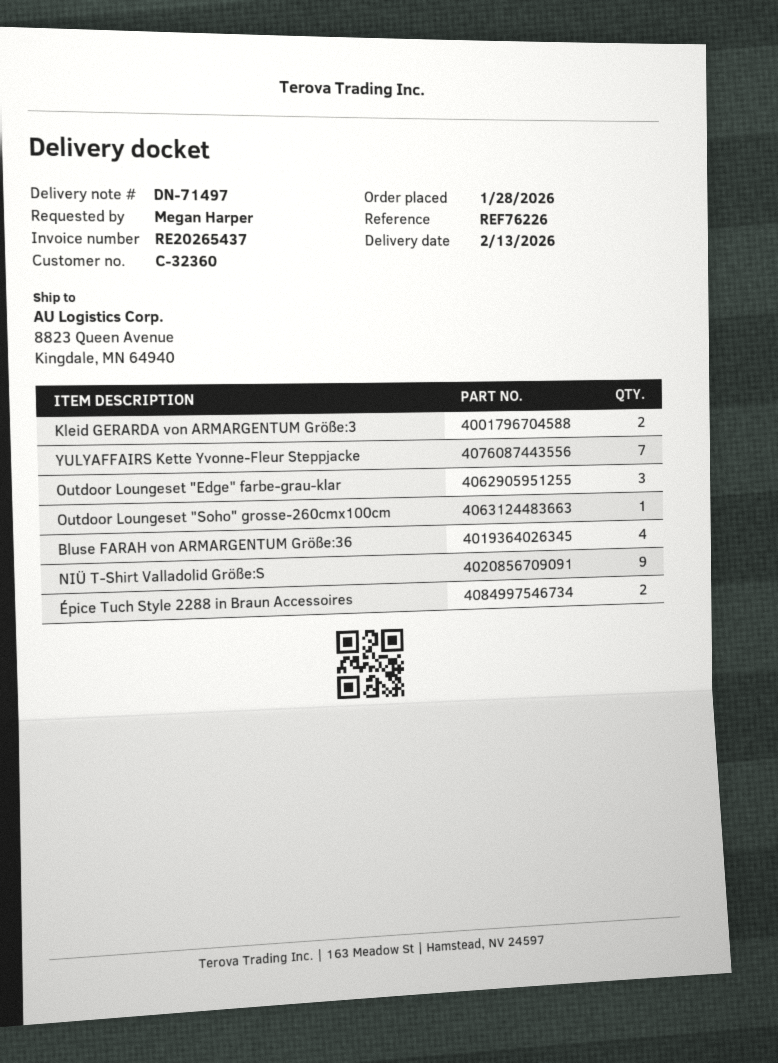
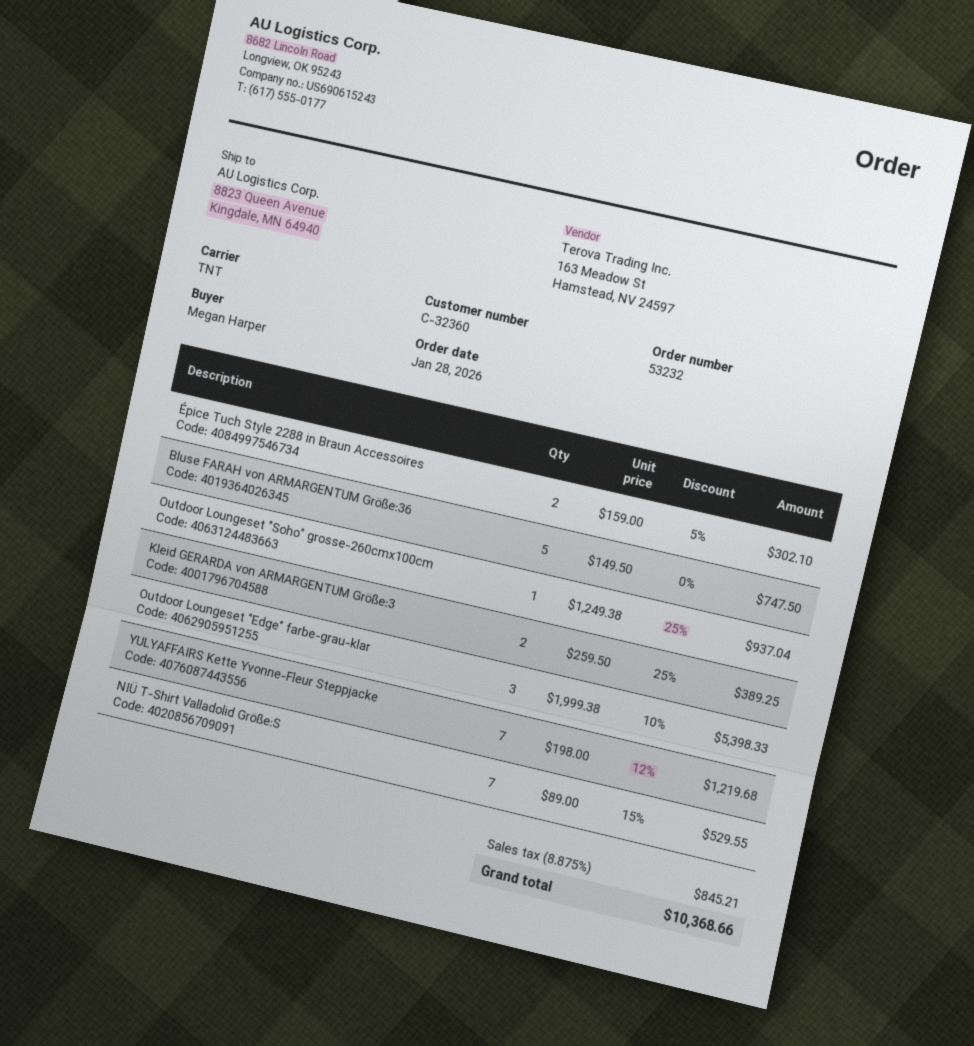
Bluse FARAH von ARMARGENTUM Größe:36: 4 -> 5
NIÜ T-Shirt Valladolid Größe:S: 9 -> 7

